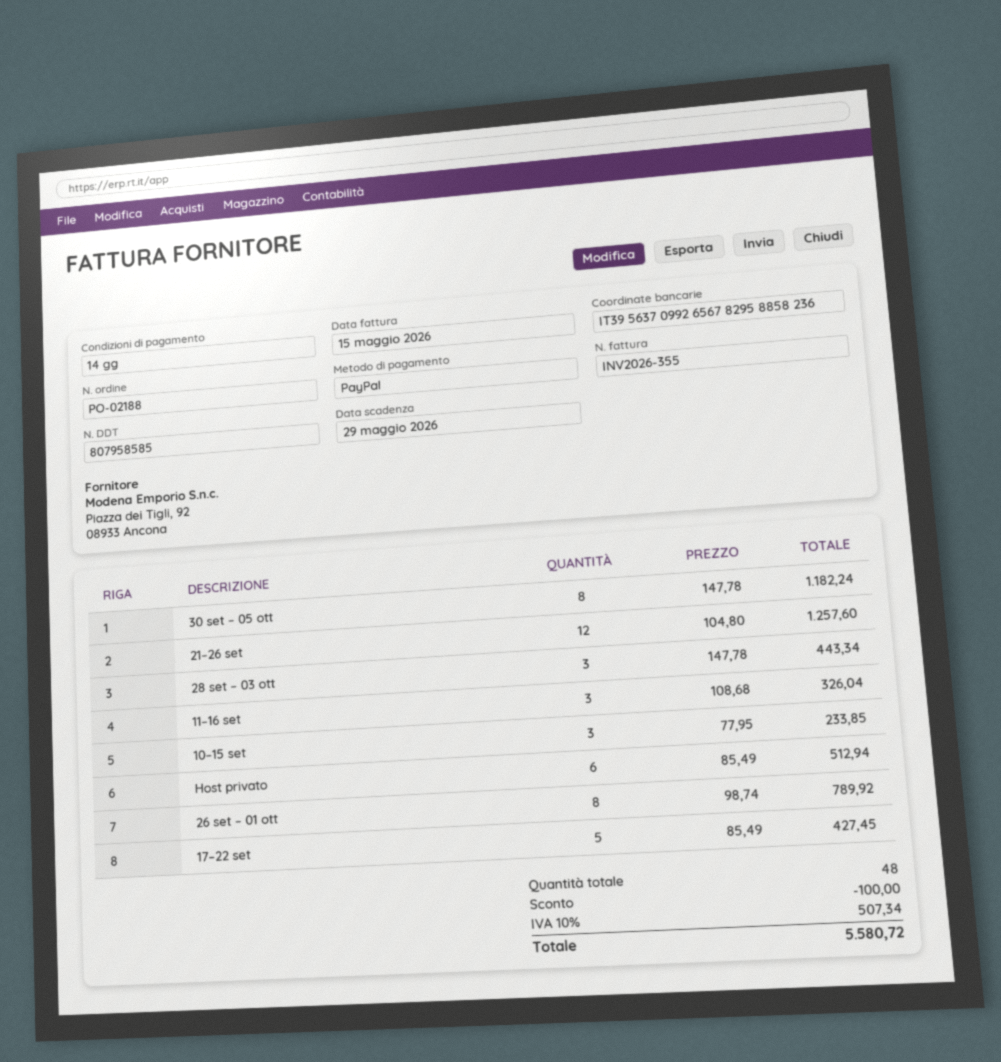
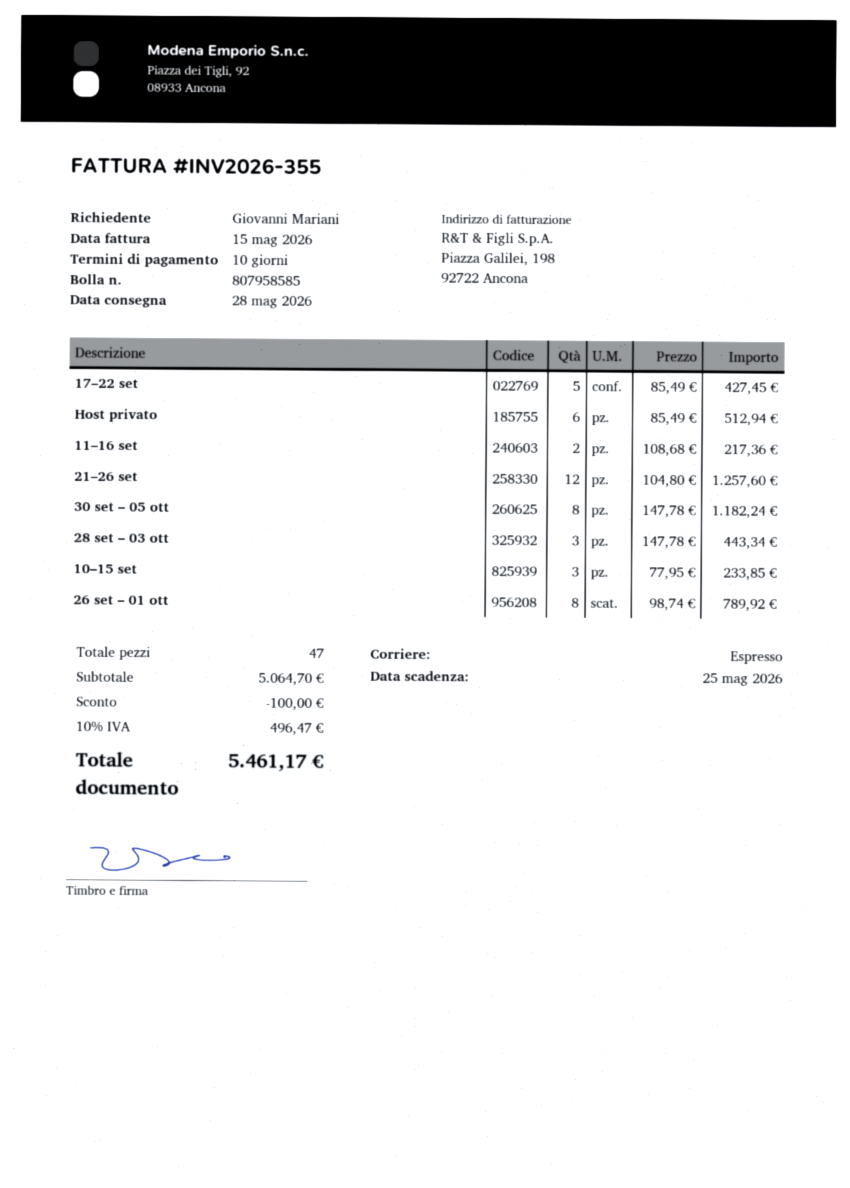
payment terms: 14 days -> 10 days
due date: 2026-05-29 -> 2026-05-25
11–16 set: 3 x 108.68 = 326.04 -> 2 x 108.68 = 217.36
total quantity: 48 -> 47
tax: 10% = 507.34 -> 10% = 496.47
total: 5580.72 -> 5461.17

